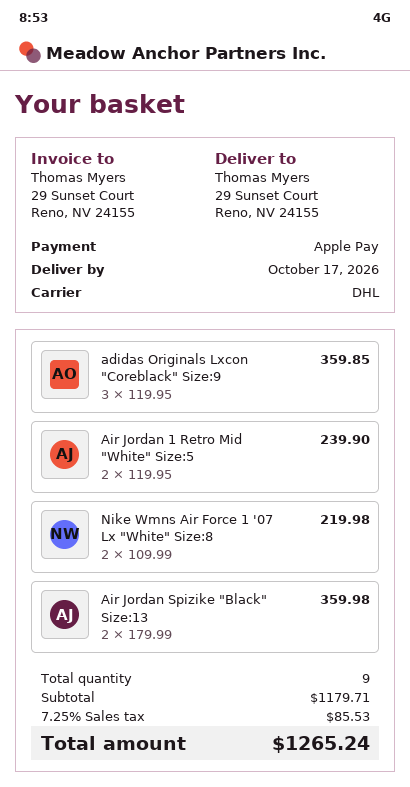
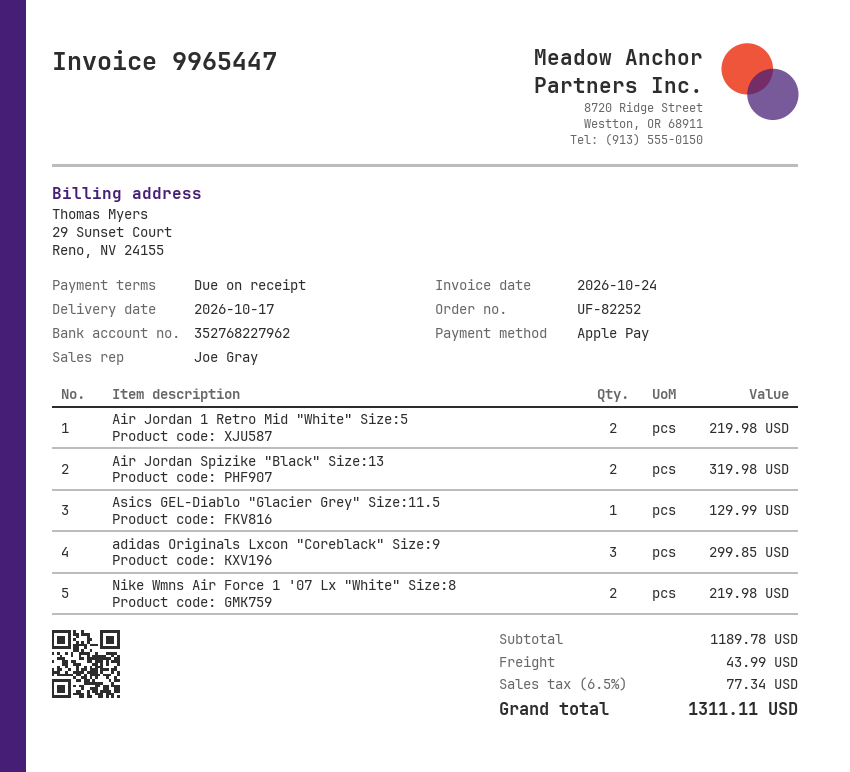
adidas Originals Lxcon "Coreblack" Size:9: 3 for 359.85 -> 3 for 299.85
Air Jordan 1 Retro Mid "White" Size:5: 2 for 239.90 -> 2 for 219.98
Air Jordan Spizike "Black" Size:13: 2 for 359.98 -> 2 for 319.98
Asics GEL-Diablo "Glacier Grey" Size:11.5: none -> 1 for 129.99
subtotal: 1179.71 -> 1189.78
shipping: none -> 43.99
tax: 7.25% = 85.53 -> 6.5% = 77.34
total: 1265.24 -> 1311.11

